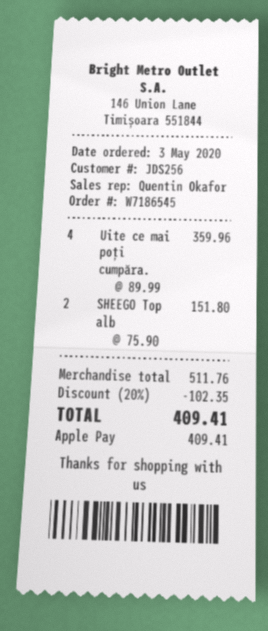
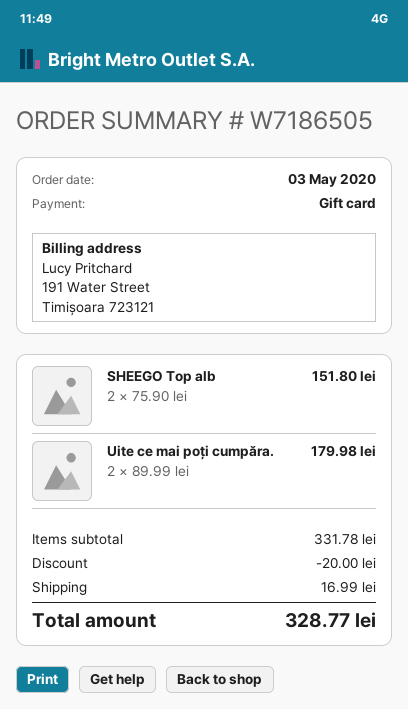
order number: W7186545 -> W7186505
payment method: Apple Pay -> gift card
Uite ce mai poți cumpăra.: 4 x 89.99 = 359.96 -> 2 x 89.99 = 179.98
subtotal: 511.76 -> 331.78
discount: 102.35 -> 20.00
shipping: none -> 16.99
total: 409.41 -> 328.77

